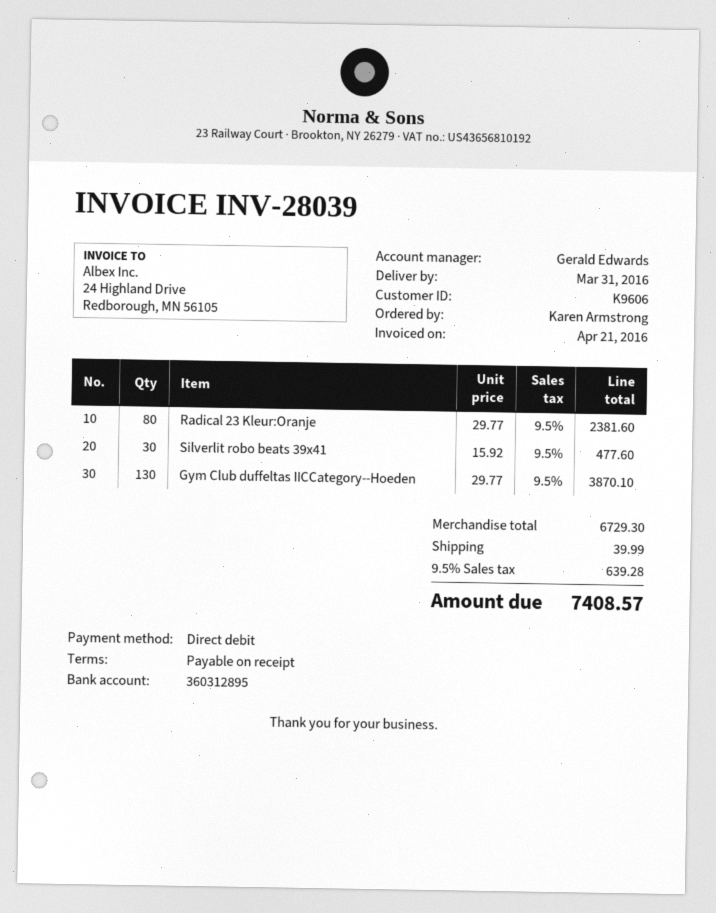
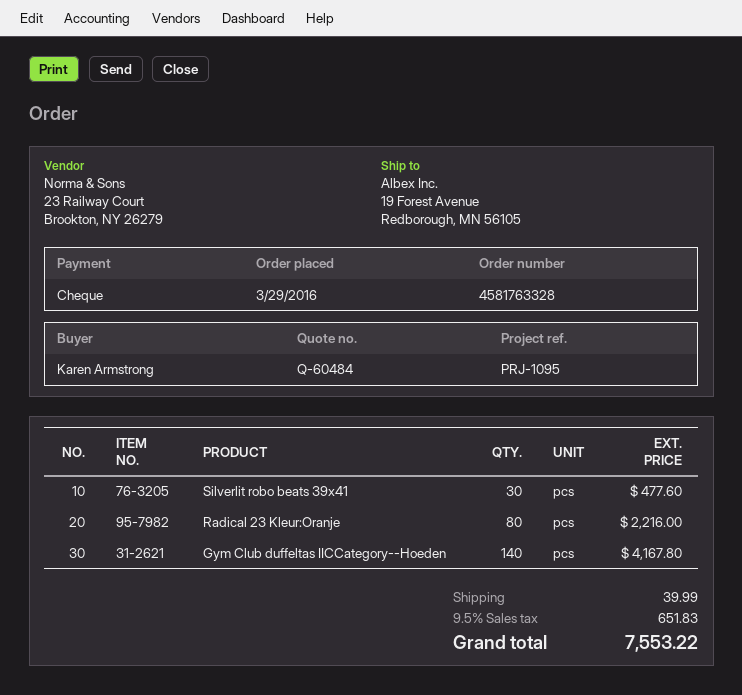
payment method: direct debit -> cheque
Radical 23 Kleur:Oranje: 80 for 2381.60 -> 80 for 2216.00
Gym Club duffeltas IICCategory--Hoeden: 130 for 3870.10 -> 140 for 4167.80
tax: 9.5% = 639.28 -> 9.5% = 651.83
total: 7408.57 -> 7553.22

